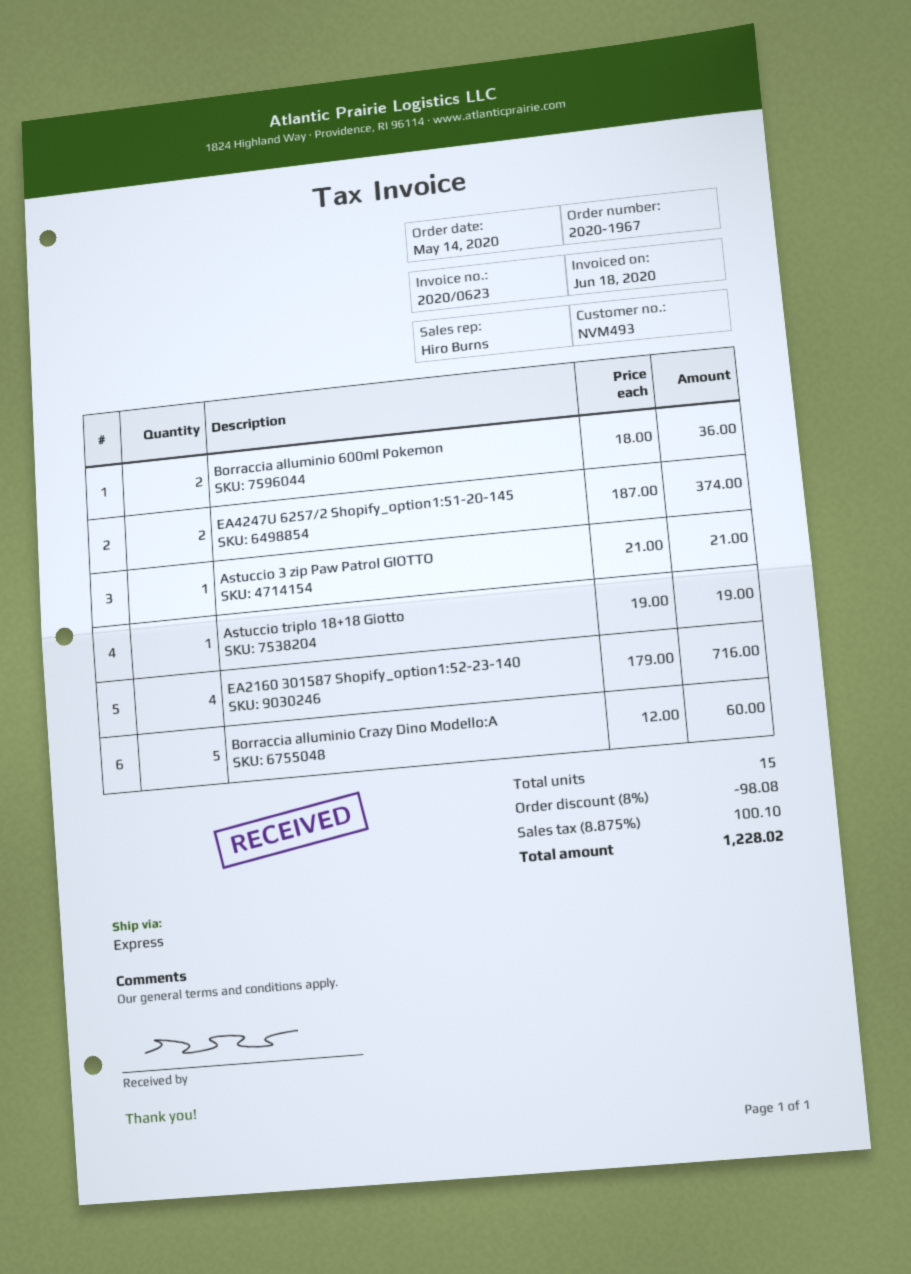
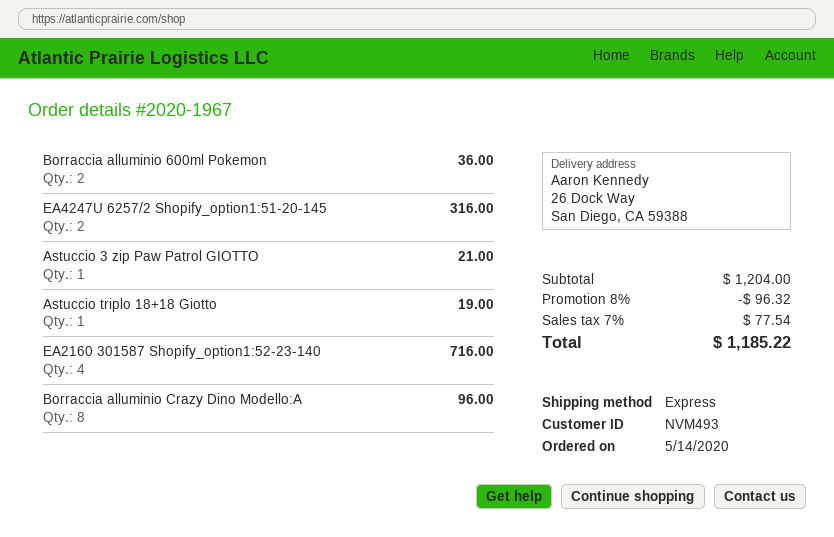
EA4247U 6257/2 Shopify_option1:51-20-145: 2 for 374.00 -> 2 for 316.00
Borraccia alluminio Crazy Dino Modello:A: 5 for 60.00 -> 8 for 96.00
discount: 8% = 98.08 -> 8% = 96.32
tax: 8.875% = 100.10 -> 7% = 77.54
total: 1228.02 -> 1185.22

